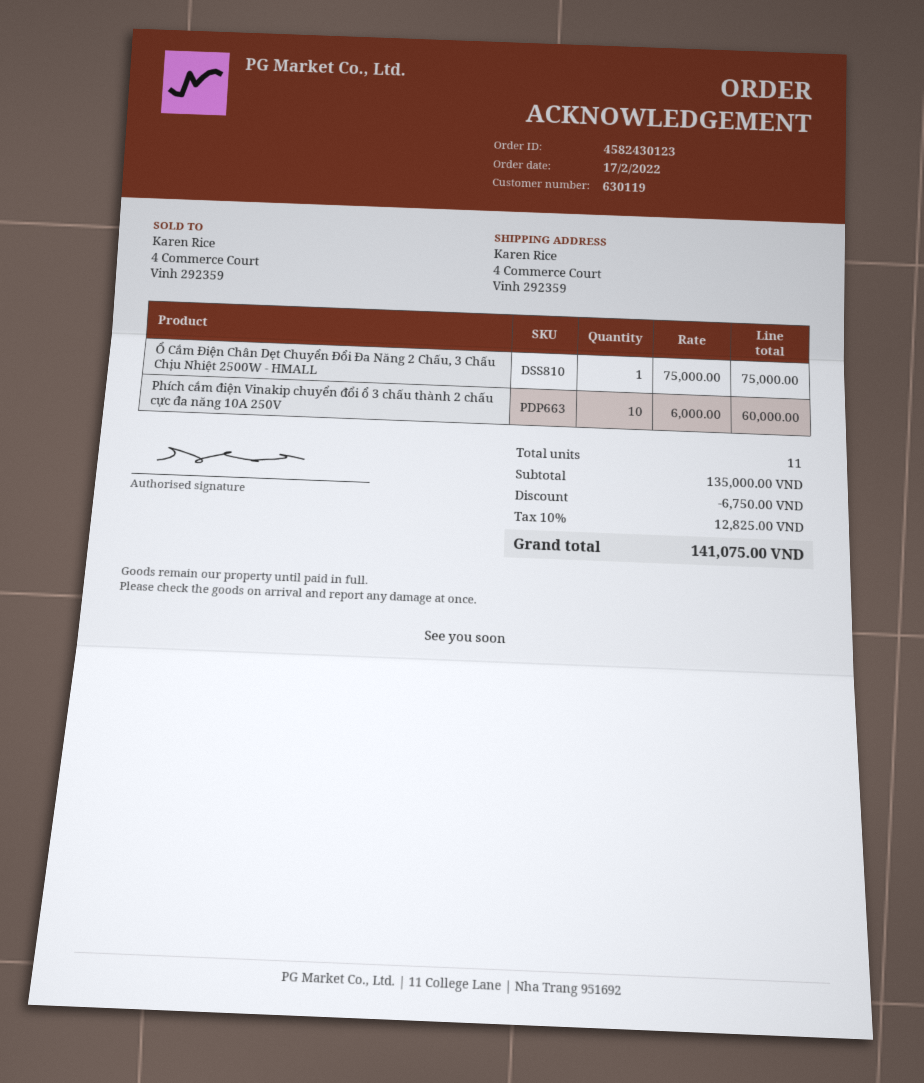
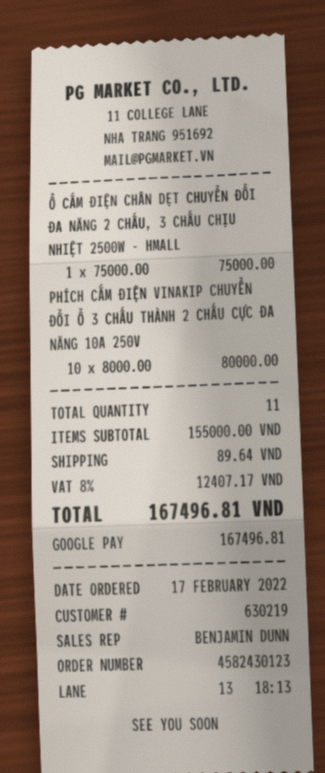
customer number: 630119 -> 630219
Phích cắm điện Vinakip chuyển đổi ổ 3 chấu thành 2 chấu cực đa năng 10A 250V: 10 x 6000.00 = 60000.00 -> 10 x 8000.00 = 80000.00
subtotal: 135000.00 -> 155000.00
discount: 6750.00 -> none
shipping: none -> 89.64
tax: 10% = 12825.00 -> 8% = 12407.17
total: 141075.00 -> 167496.81

